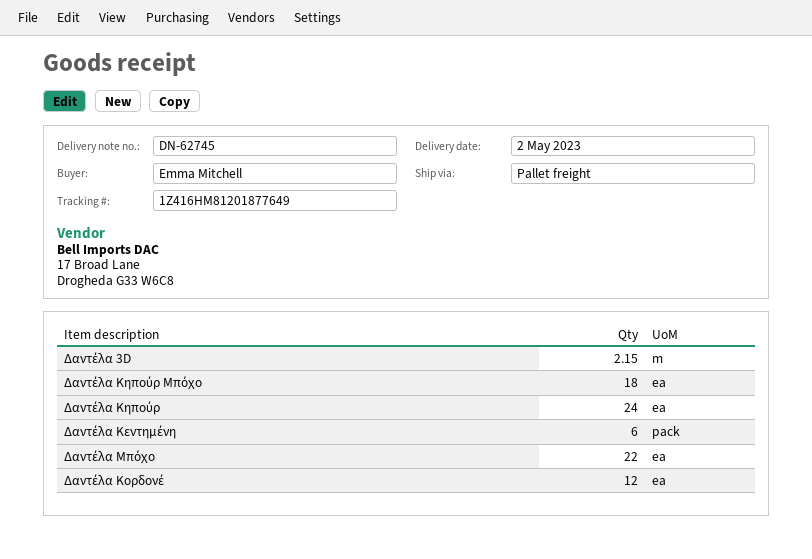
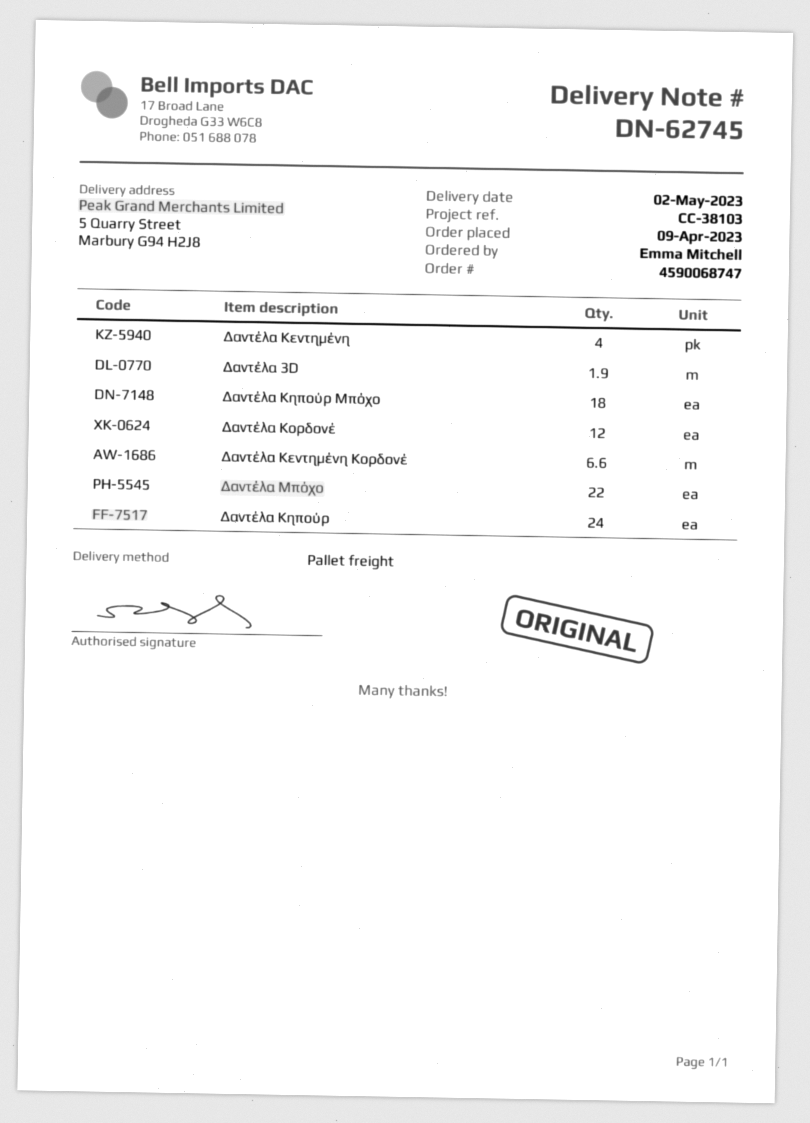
Δαντέλα 3D: 2.15 -> 1.9
Δαντέλα Κεντημένη: 6 -> 4
Δαντέλα Κεντημένη Κορδονέ: none -> 6.6

